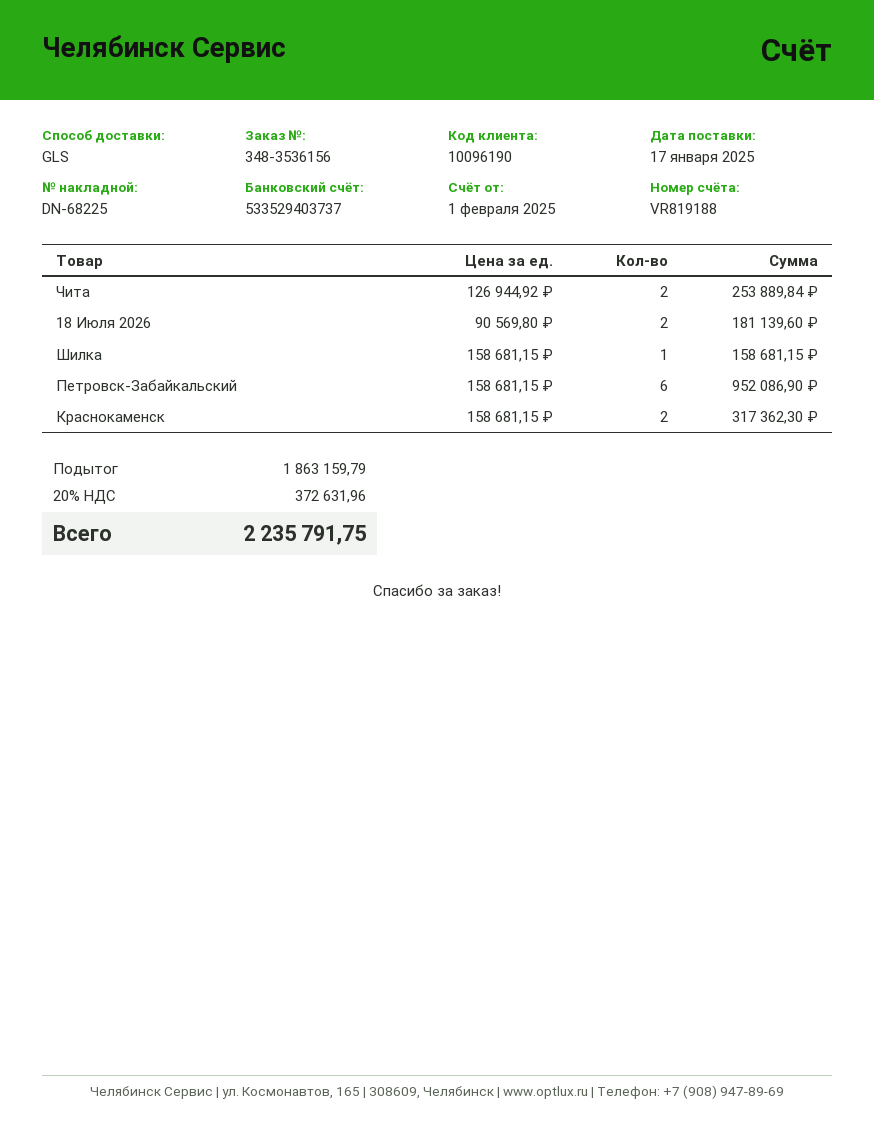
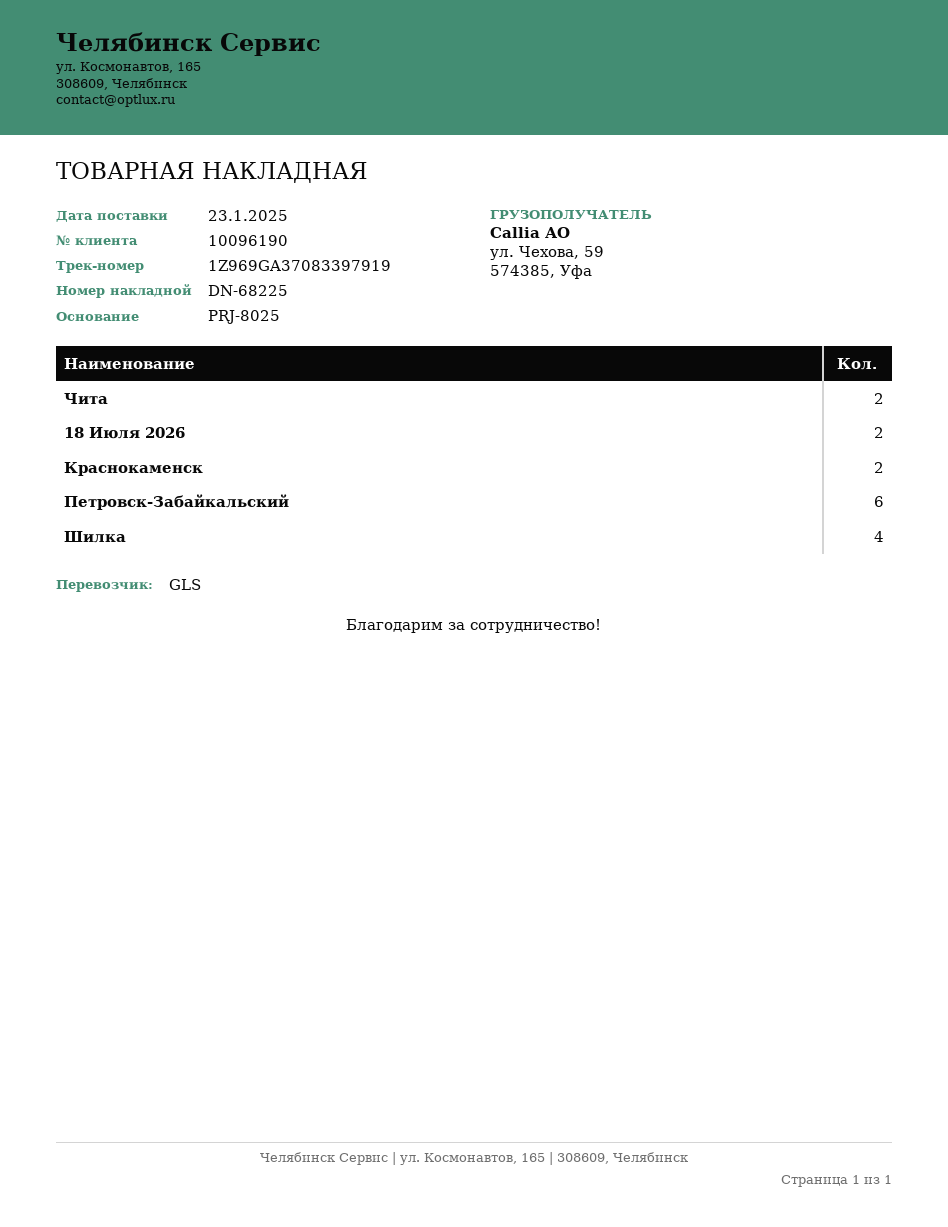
delivery date: 2025-01-17 -> 2025-01-23
Шилка: 1 -> 4

